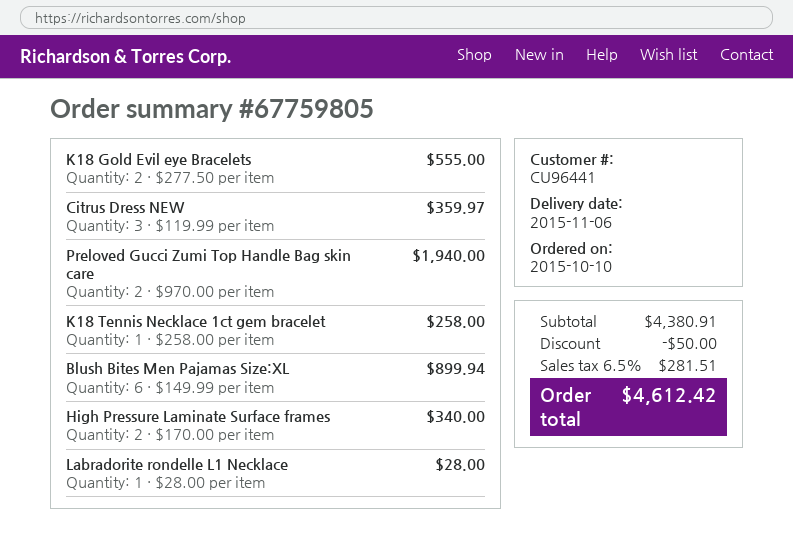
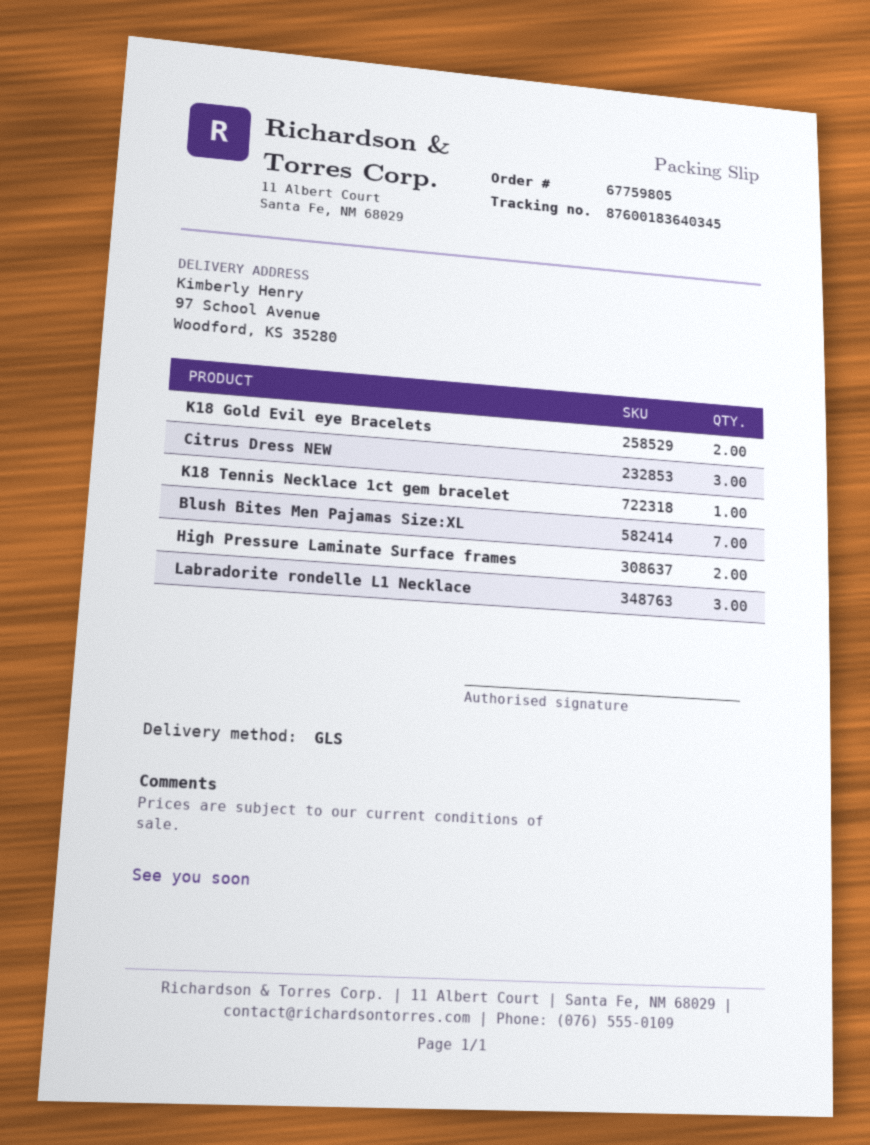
Preloved Gucci Zumi Top Handle Bag skin care: 2 -> none
Blush Bites Men Pajamas Size:XL: 6 -> 7
Labradorite rondelle L1 Necklace: 1 -> 3

